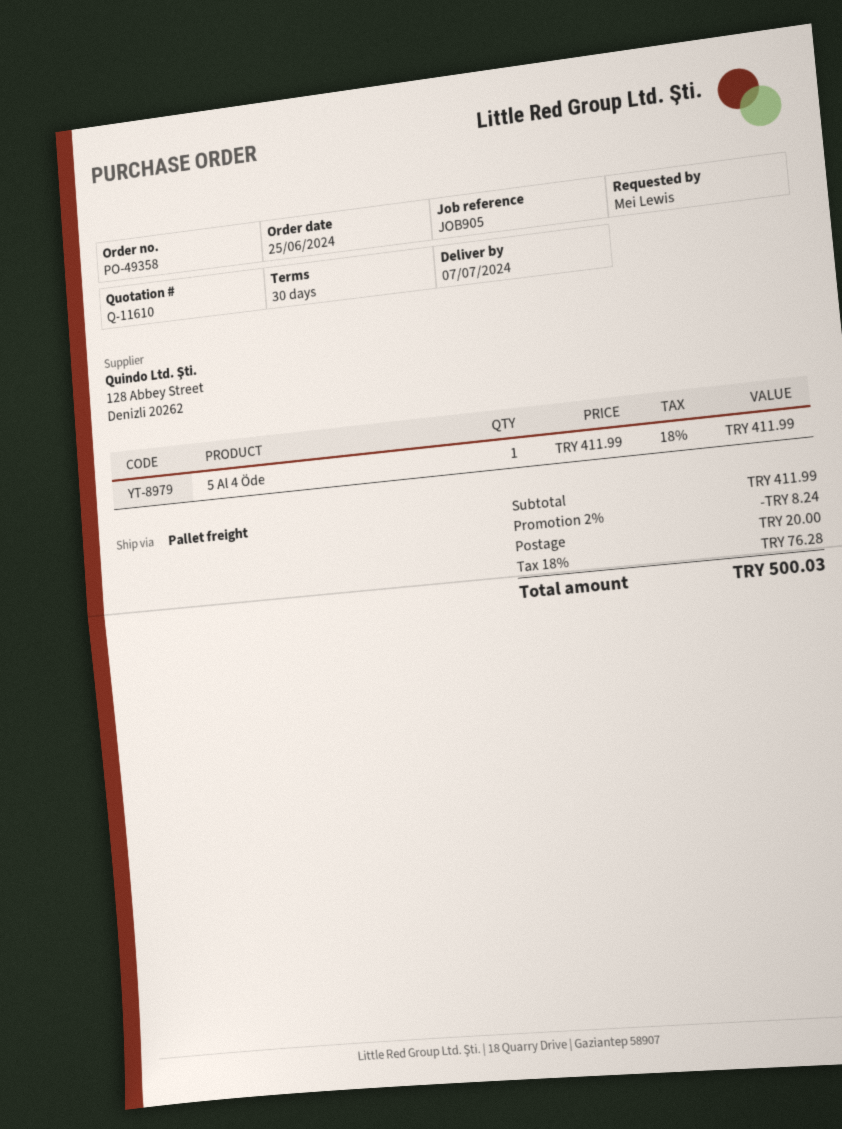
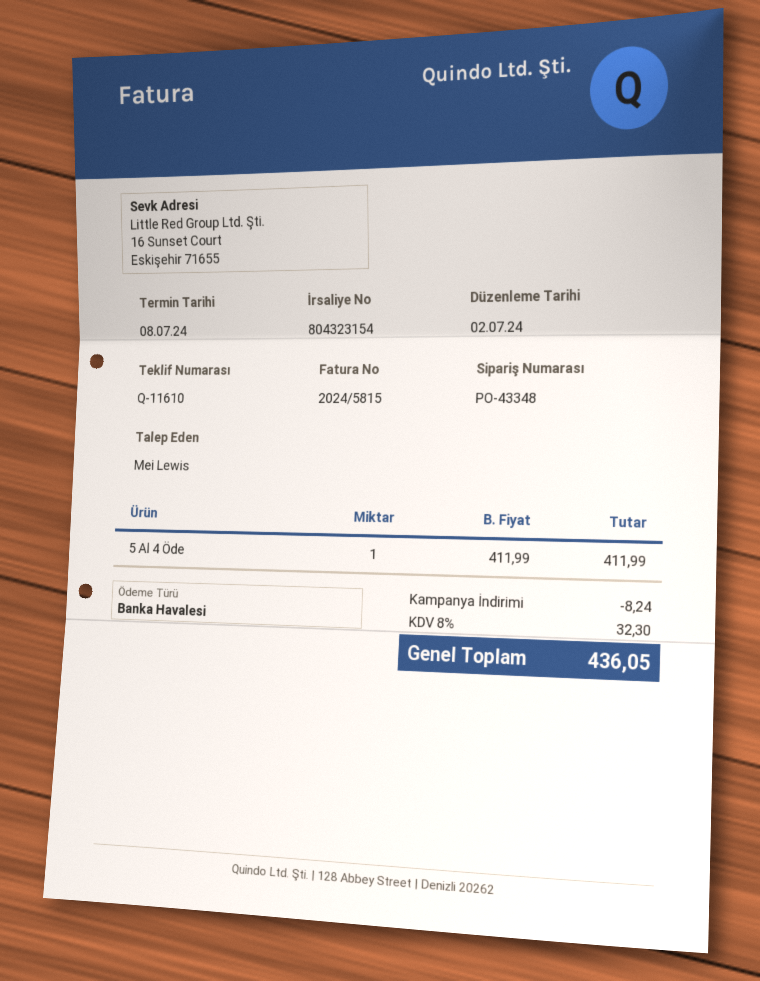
order number: PO-49358 -> PO-43348
delivery date: 2024-07-07 -> 2024-07-08
shipping: 20.00 -> none
tax: 18% = 76.28 -> 8% = 32.30
total: 500.03 -> 436.05

